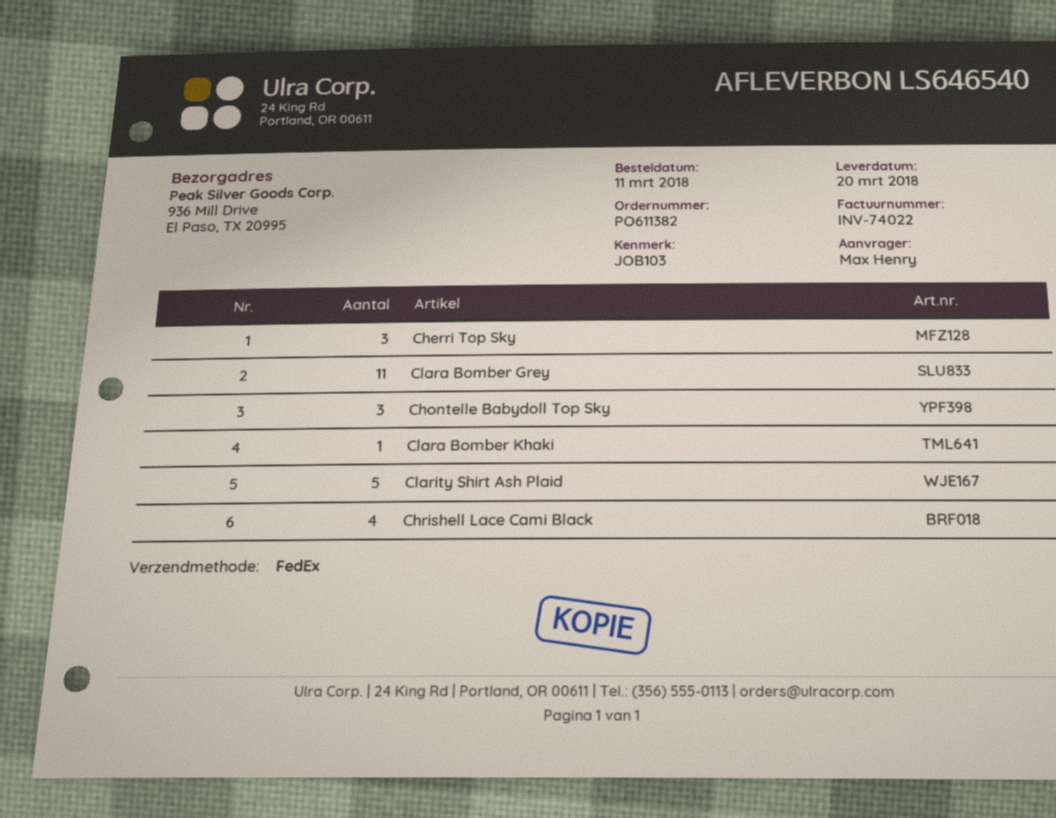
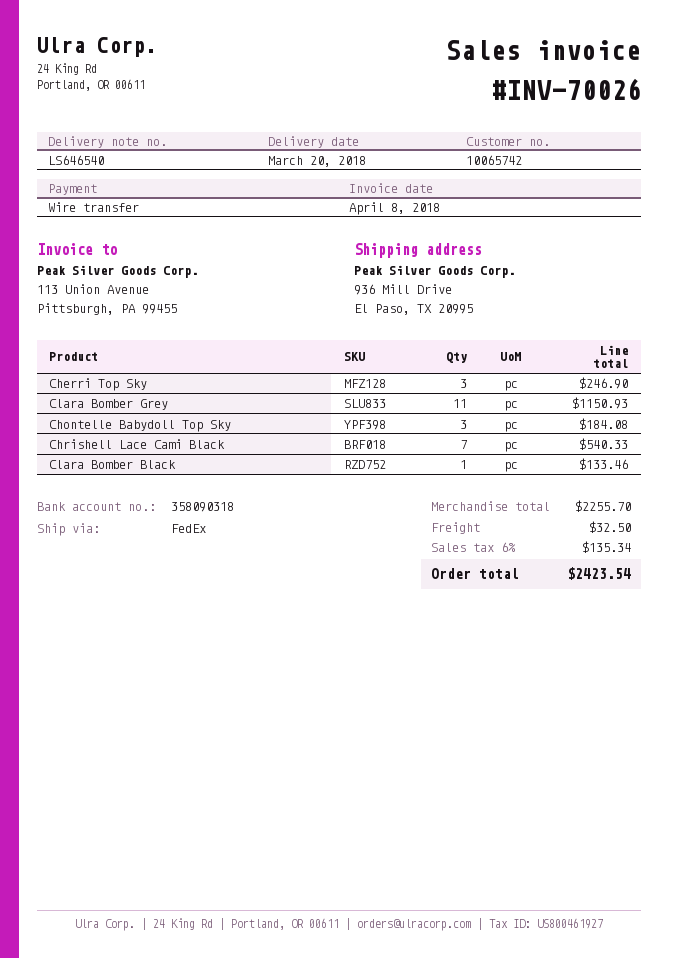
invoice number: INV-74022 -> INV-70026
Clara Bomber Khaki: 1 -> none
Clarity Shirt Ash Plaid: 5 -> none
Chrishell Lace Cami Black: 4 -> 7
Clara Bomber Black: none -> 1

